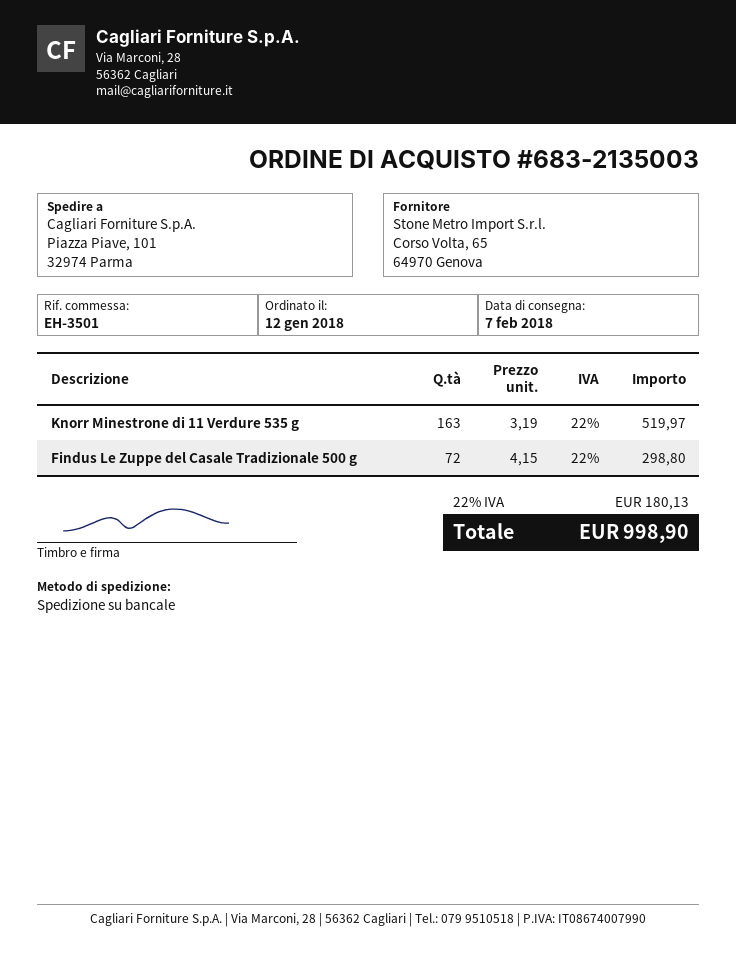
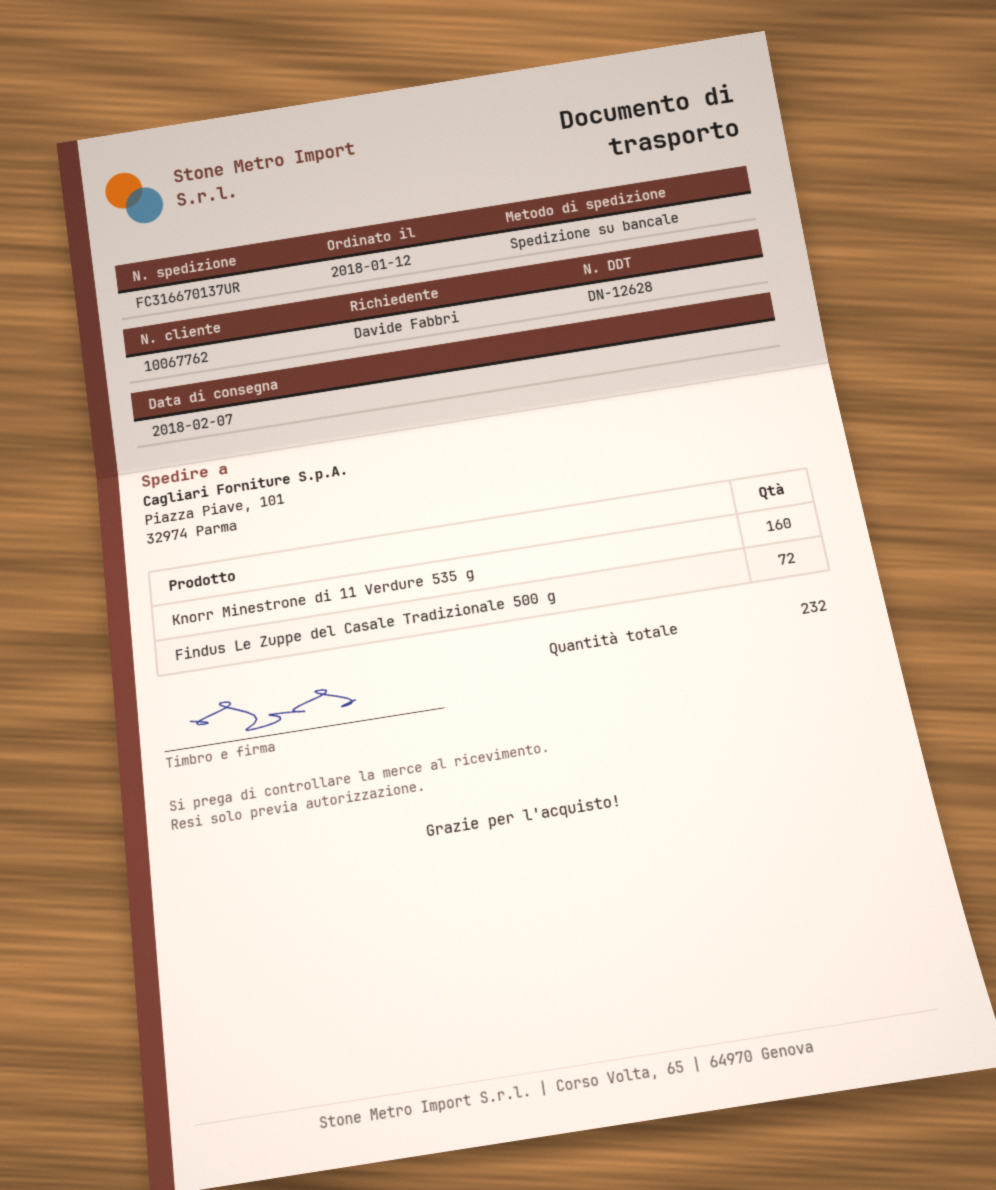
Knorr Minestrone di 11 Verdure 535 g: 163 -> 160

